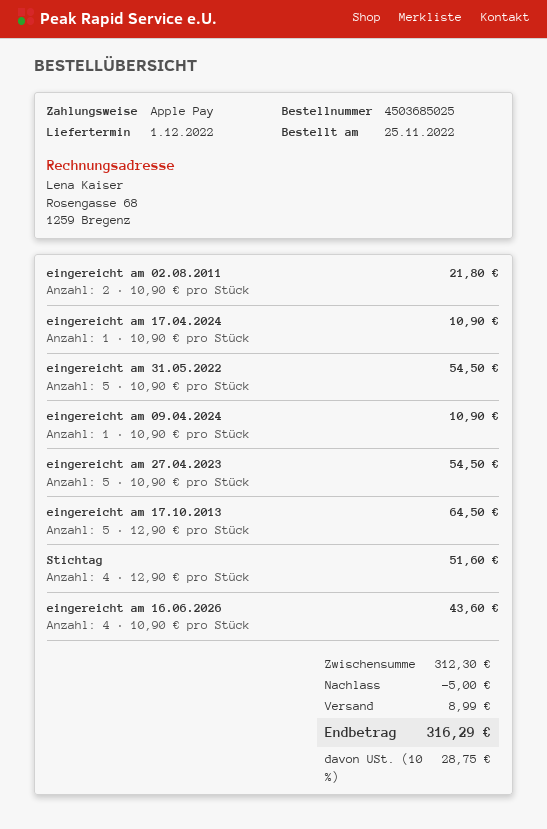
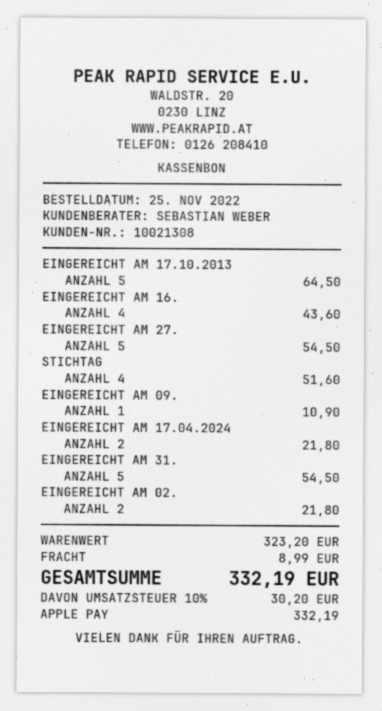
eingereicht am 17.04.2024: 1 for 10.90 -> 2 for 21.80
subtotal: 312.30 -> 323.20
discount: 5.00 -> none
tax: 10% = 28.75 -> 10% = 30.20
total: 316.29 -> 332.19

